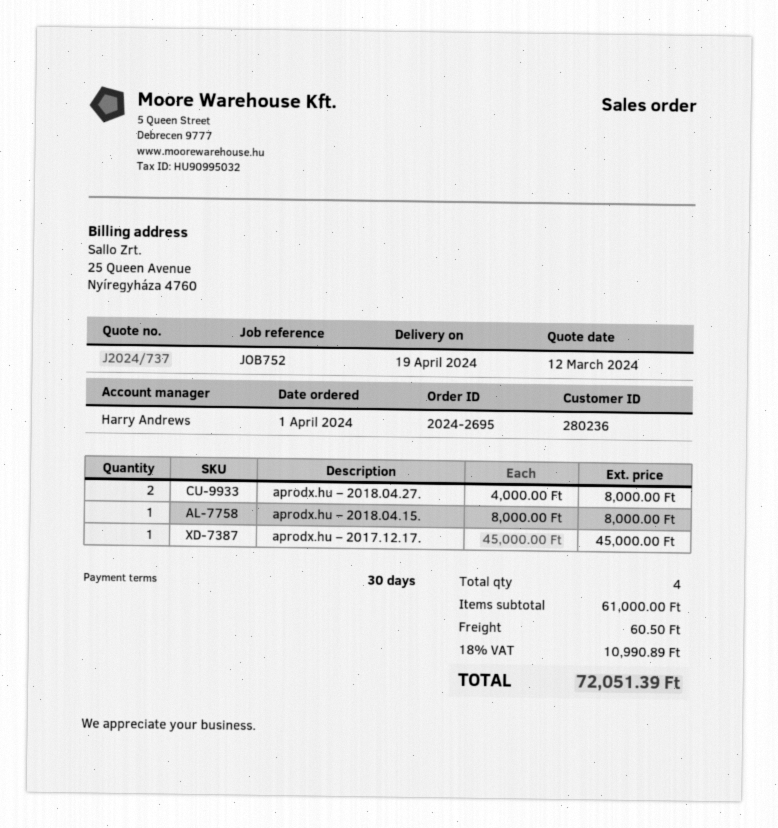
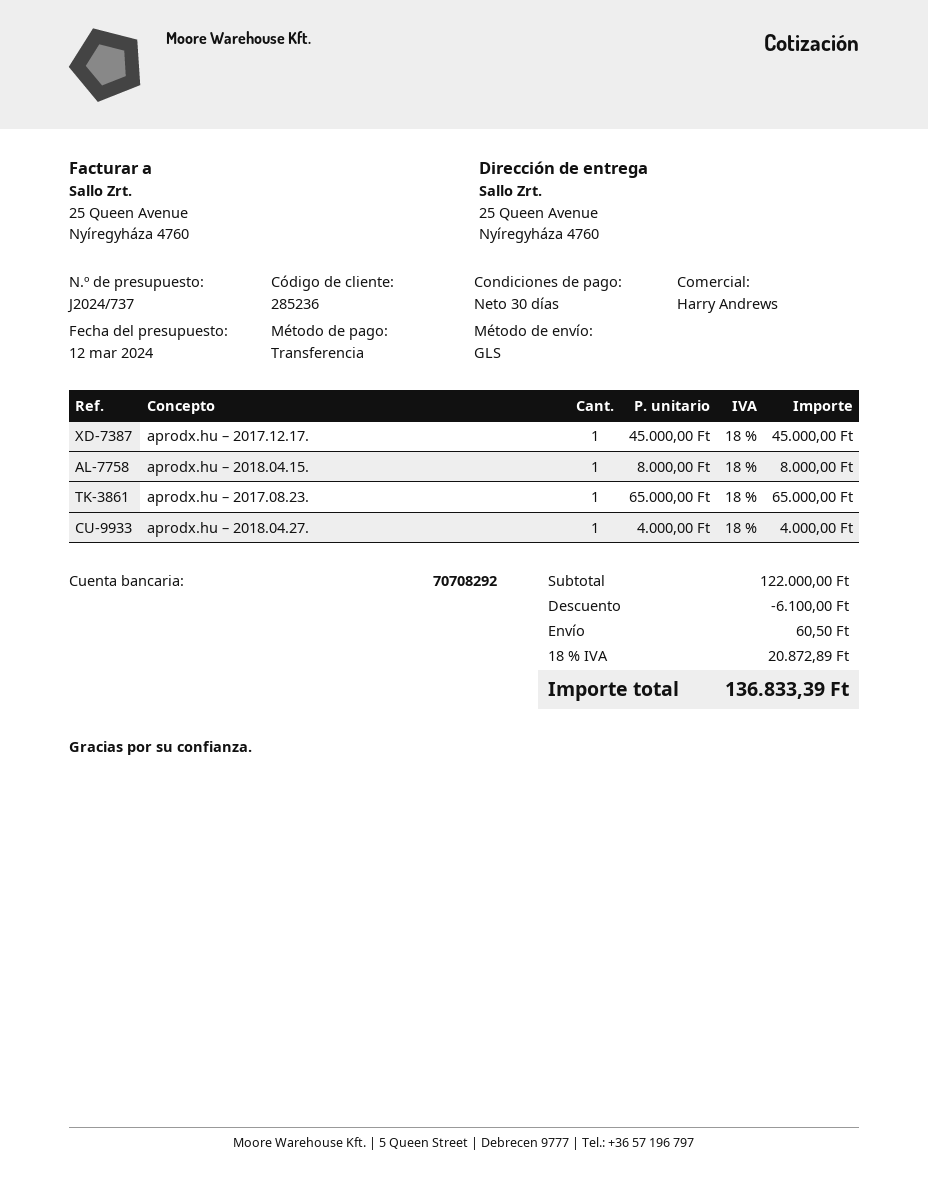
customer number: 280236 -> 285236
aprodx.hu – 2018.04.27.: 2 x 4000.00 = 8000.00 -> 1 x 4000.00 = 4000.00
aprodx.hu – 2017.08.23.: none -> 1 x 65000.00 = 65000.00
subtotal: 61000.00 -> 122000.00
discount: none -> 6100.00
tax: 18% = 10990.89 -> 18% = 20872.89
total: 72051.39 -> 136833.39

